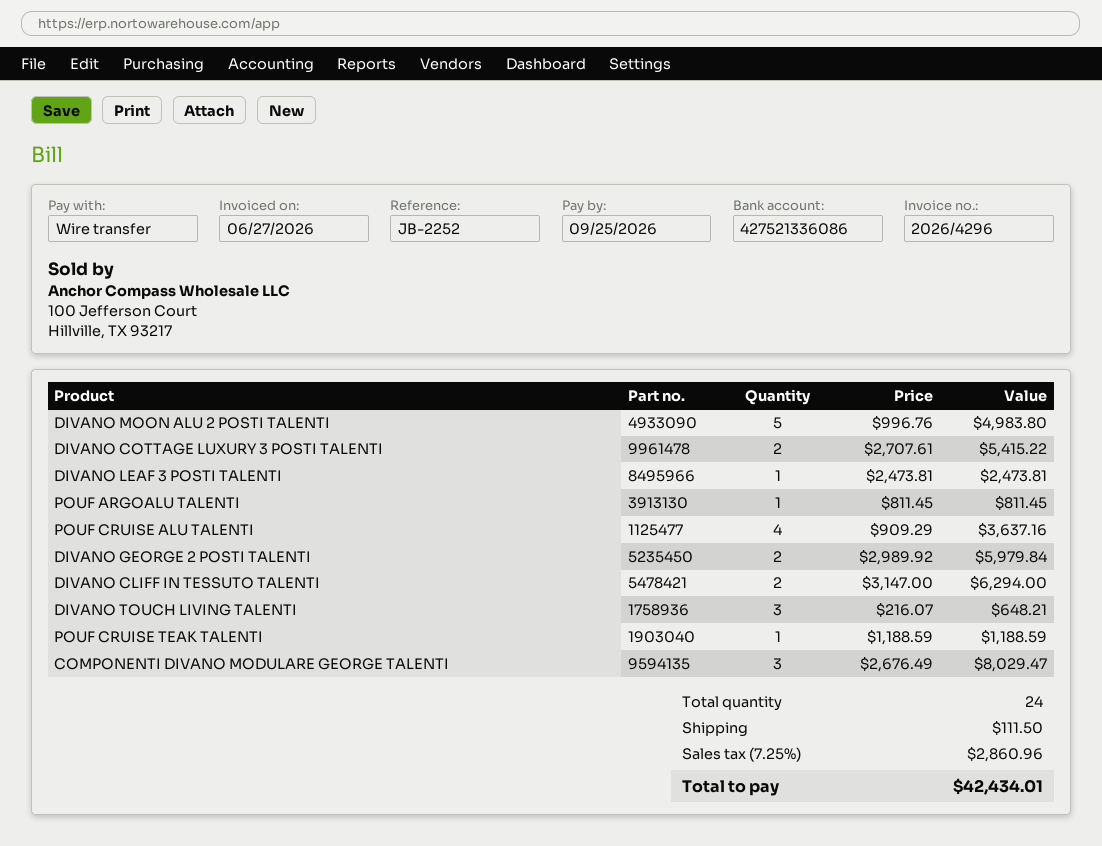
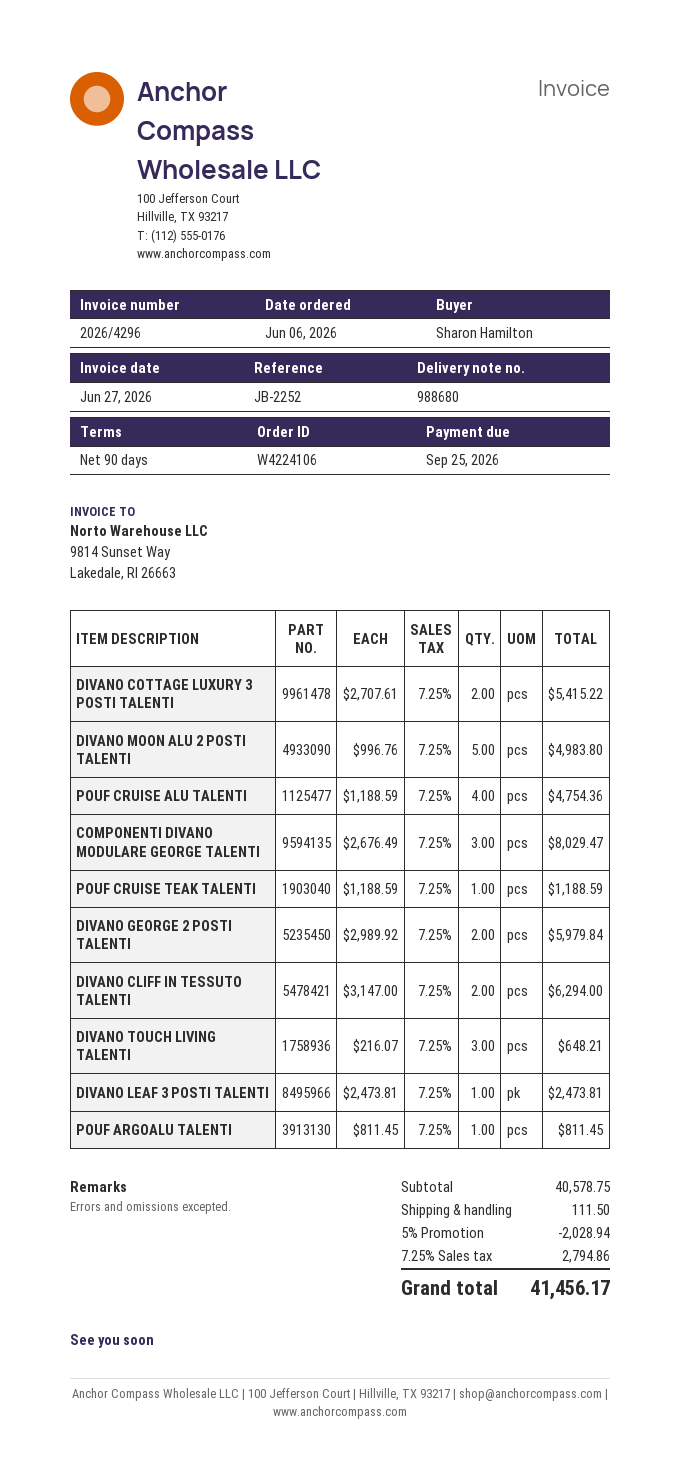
POUF CRUISE ALU TALENTI: 4 x 909.29 = 3637.16 -> 4 x 1188.59 = 4754.36
discount: none -> 5% = 2028.94
tax: 7.25% = 2860.96 -> 7.25% = 2794.86
total: 42434.01 -> 41456.17

